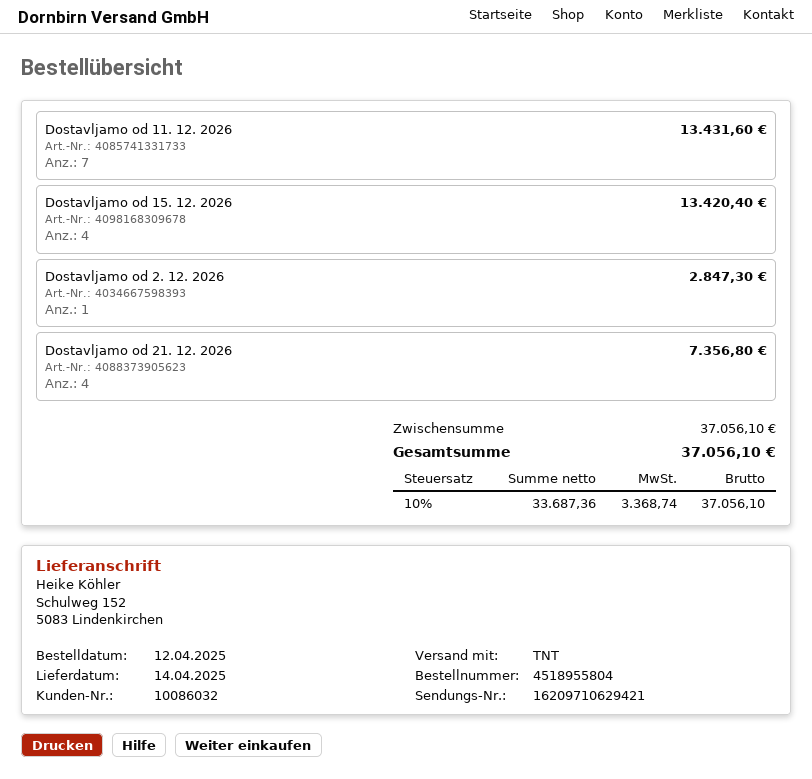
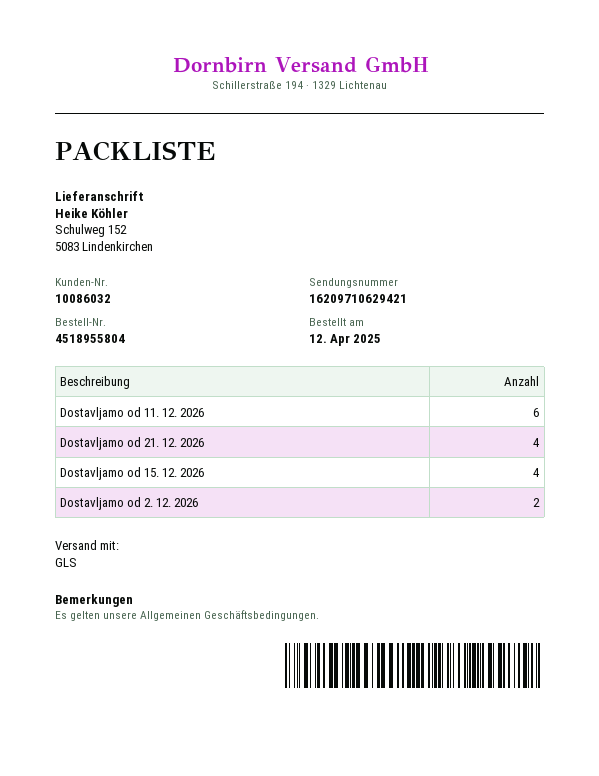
shipping method: TNT -> GLS
Dostavljamo od 11. 12. 2026: 7 -> 6
Dostavljamo od 2. 12. 2026: 1 -> 2

